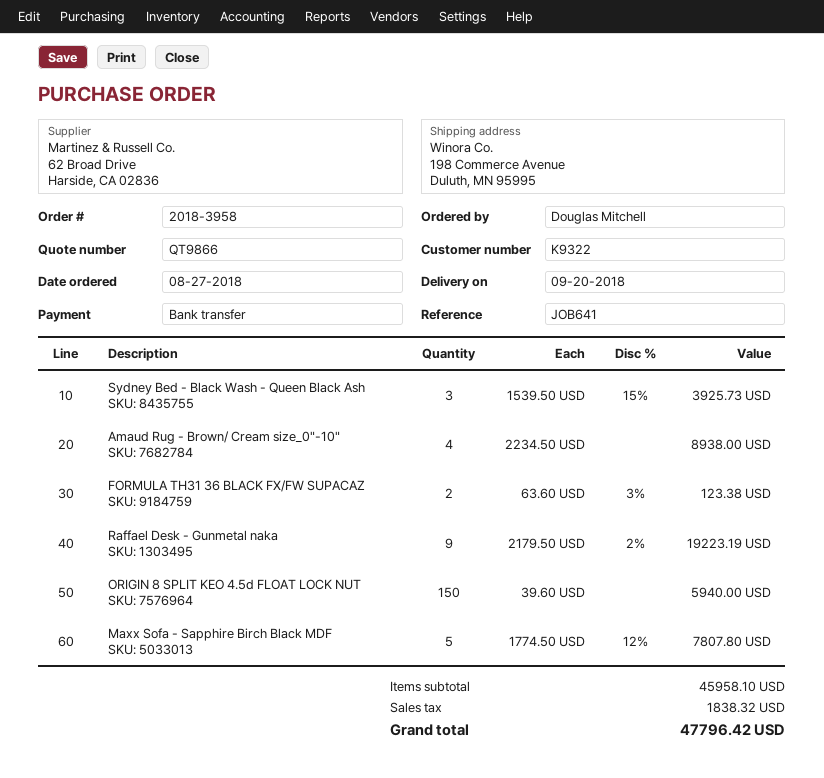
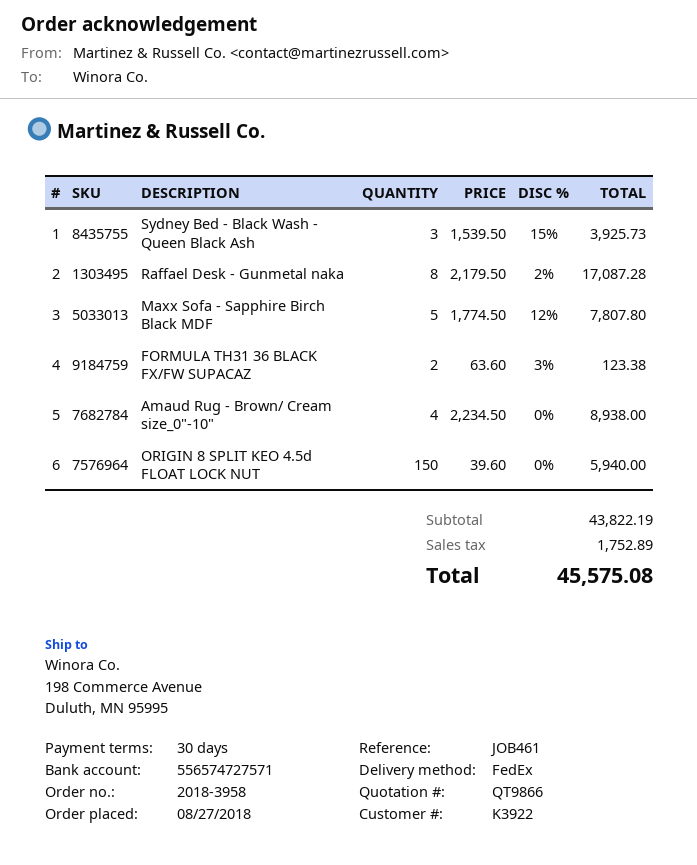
customer number: K9322 -> K3922
reference: JOB641 -> JOB461
Raffael Desk - Gunmetal naka: 9 x 2179.50 - 2% = 19223.19 -> 8 x 2179.50 - 2% = 17087.28
subtotal: 45958.10 -> 43822.19
tax: 1838.32 -> 1752.89
total: 47796.42 -> 45575.08

